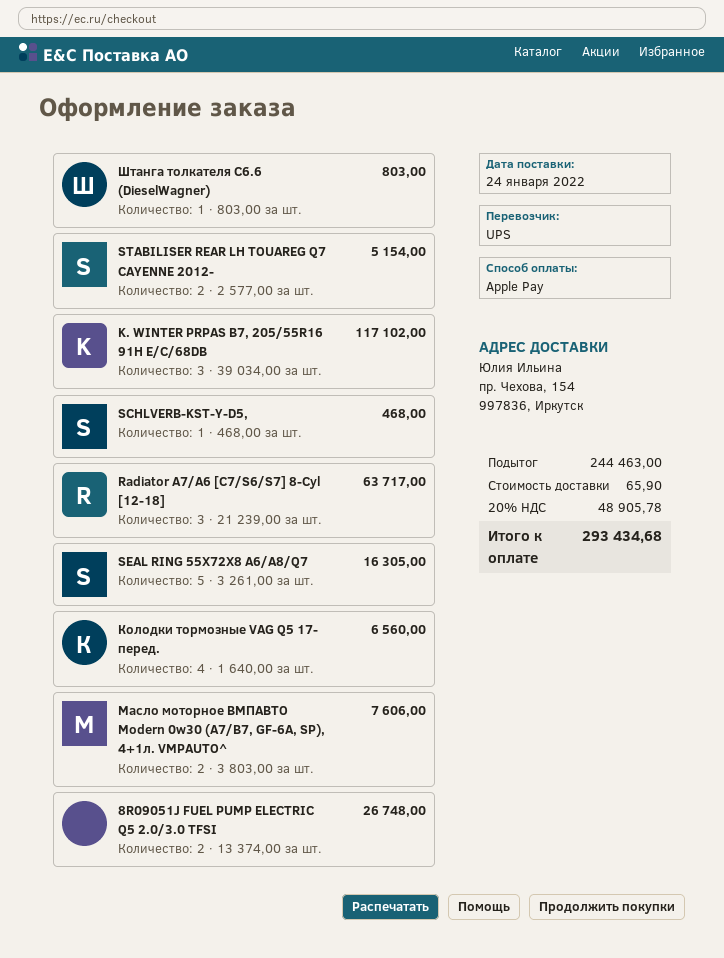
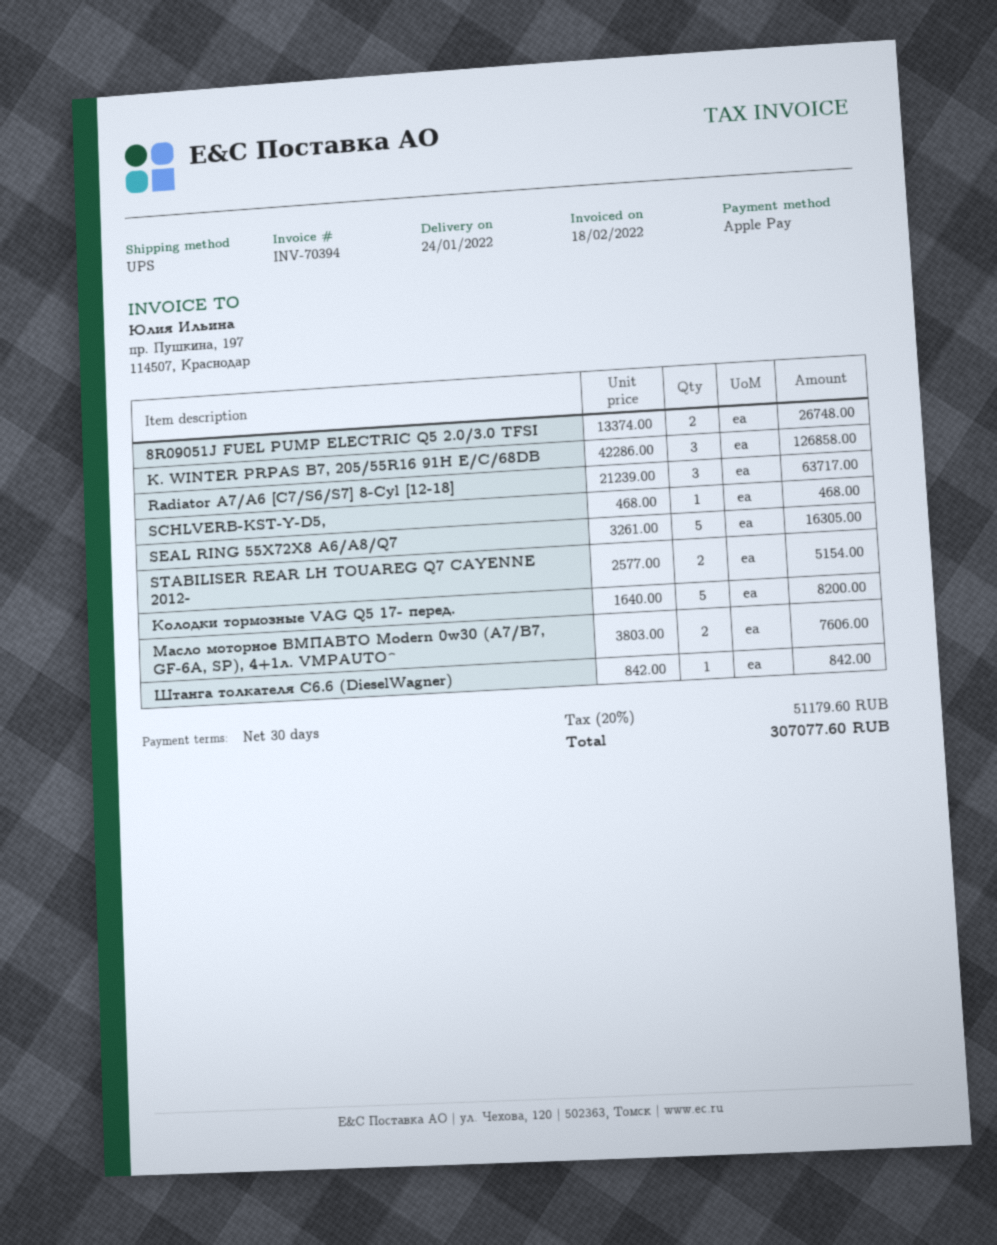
Штанга толкателя C6.6 (DieselWagner): 1 x 803.00 = 803.00 -> 1 x 842.00 = 842.00
K. WINTER PRPAS B7, 205/55R16 91H E/C/68DB: 3 x 39034.00 = 117102.00 -> 3 x 42286.00 = 126858.00
Колодки тормозные VAG Q5 17- перед.: 4 x 1640.00 = 6560.00 -> 5 x 1640.00 = 8200.00
shipping: 65.90 -> none
tax: 20% = 48905.78 -> 20% = 51179.60
total: 293434.68 -> 307077.60

